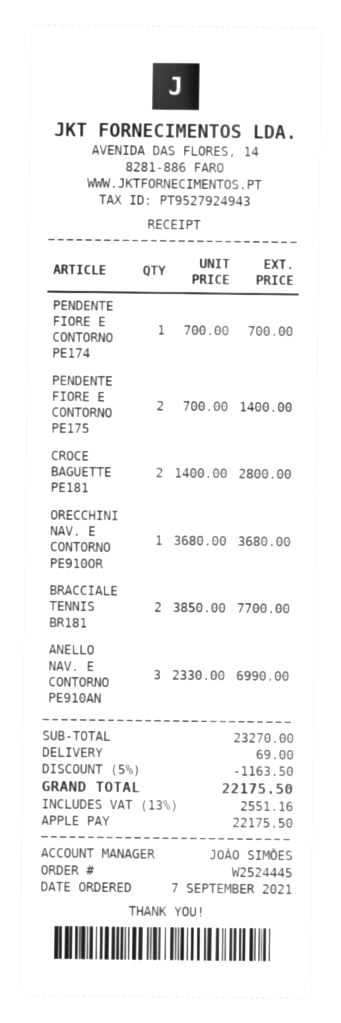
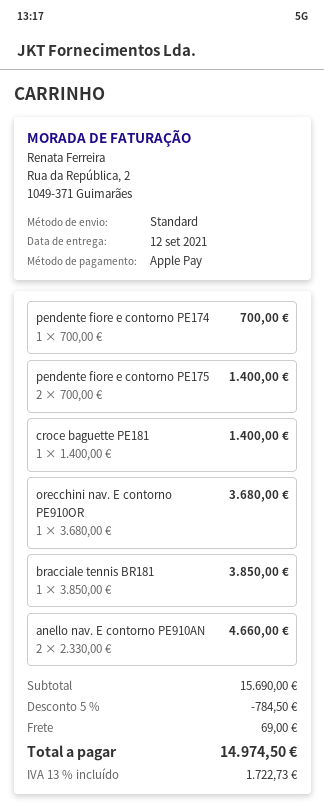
CROCE BAGUETTE PE181: 2 x 1400.00 = 2800.00 -> 1 x 1400.00 = 1400.00
BRACCIALE TENNIS BR181: 2 x 3850.00 = 7700.00 -> 1 x 3850.00 = 3850.00
ANELLO NAV. E CONTORNO PE910AN: 3 x 2330.00 = 6990.00 -> 2 x 2330.00 = 4660.00
subtotal: 23270.00 -> 15690.00
discount: 5% = 1163.50 -> 5% = 784.50
tax: 13% = 2551.16 -> 13% = 1722.73
total: 22175.50 -> 14974.50

